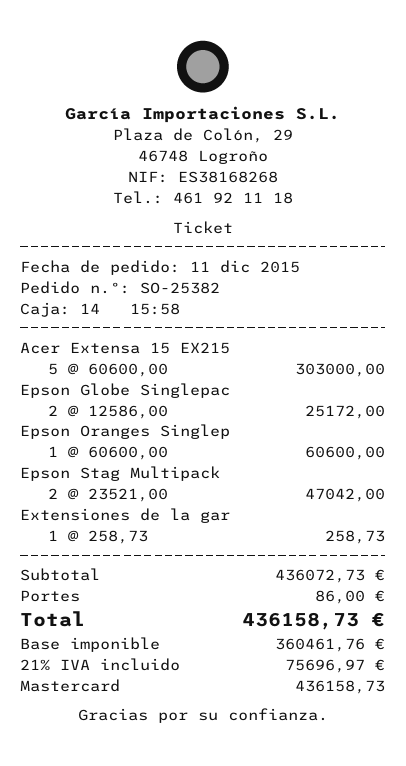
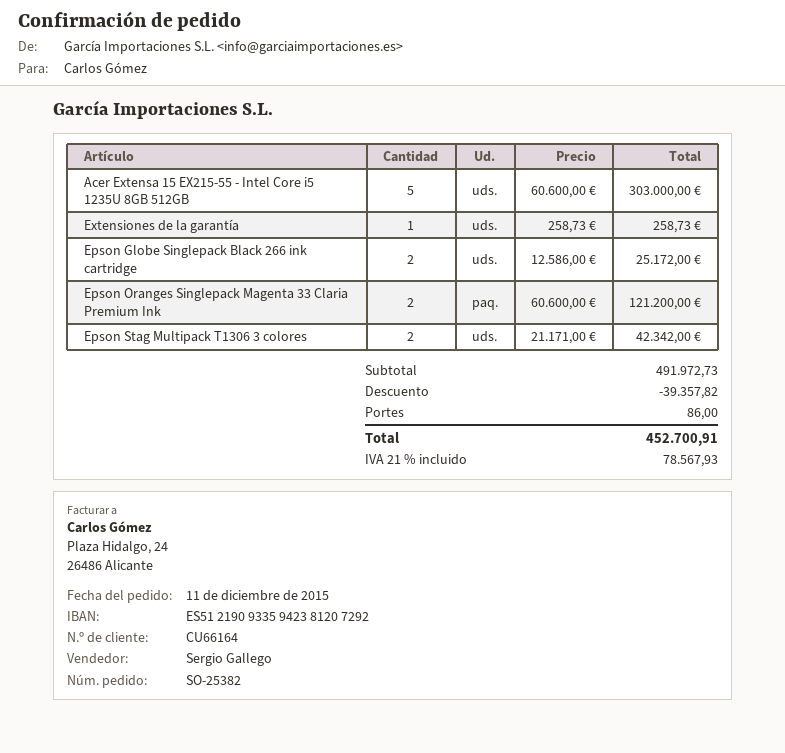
Epson Oranges Singlep: 1 x 60600.00 = 60600.00 -> 2 x 60600.00 = 121200.00
Epson Stag Multipack: 2 x 23521.00 = 47042.00 -> 2 x 21171.00 = 42342.00
subtotal: 436072.73 -> 491972.73
discount: none -> 39357.82
tax: 21% = 75696.97 -> 21% = 78567.93
total: 436158.73 -> 452700.91

